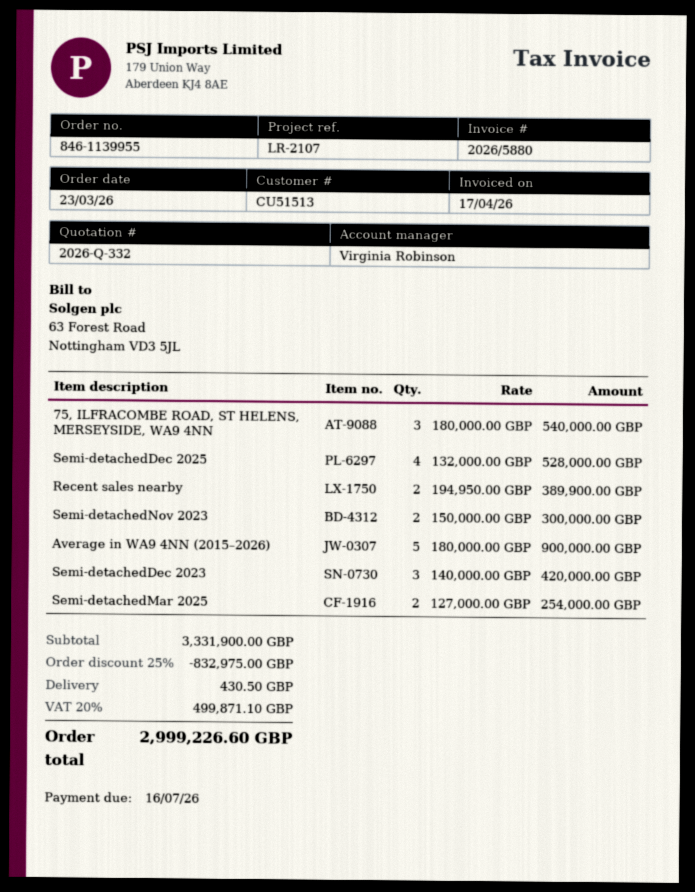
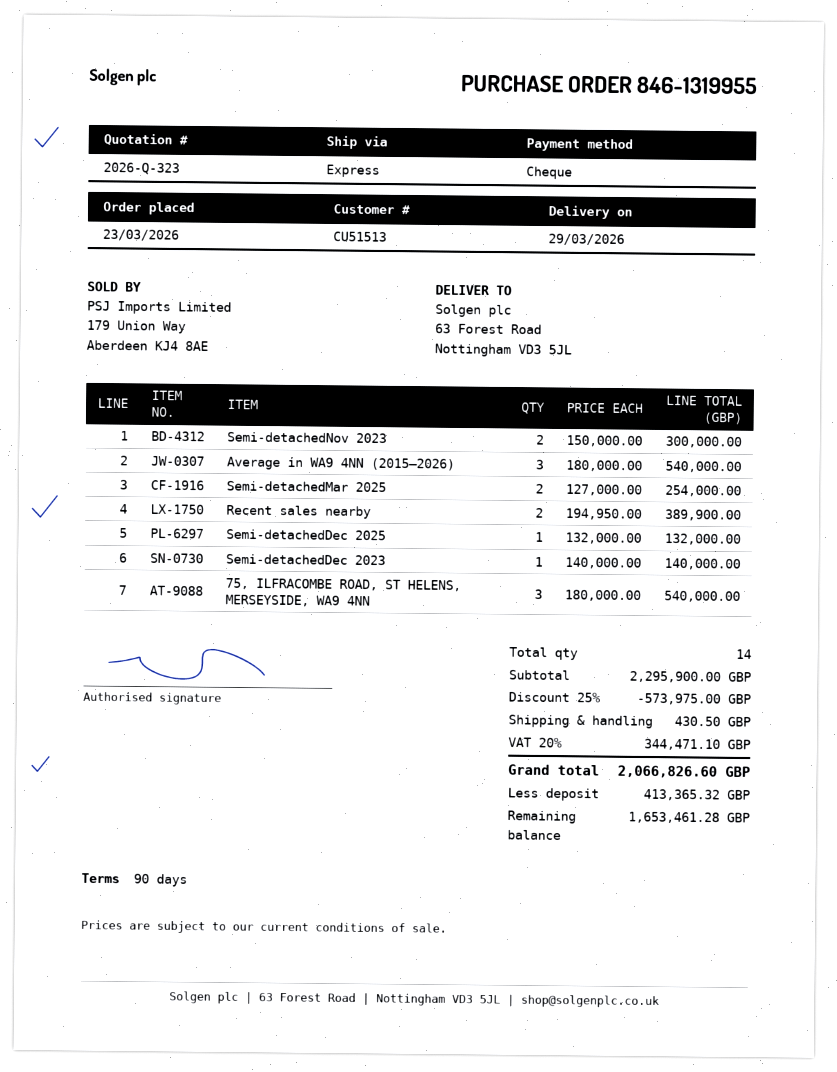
quote number: 2026-Q-332 -> 2026-Q-323
order number: 846-1139955 -> 846-1319955
Semi-detachedDec 2025: 4 x 132000.00 = 528000.00 -> 1 x 132000.00 = 132000.00
Average in WA9 4NN (2015–2026): 5 x 180000.00 = 900000.00 -> 3 x 180000.00 = 540000.00
Semi-detachedDec 2023: 3 x 140000.00 = 420000.00 -> 1 x 140000.00 = 140000.00
subtotal: 3331900.00 -> 2295900.00
discount: 25% = 832975.00 -> 25% = 573975.00
tax: 20% = 499871.10 -> 20% = 344471.10
total: 2999226.60 -> 2066826.60

